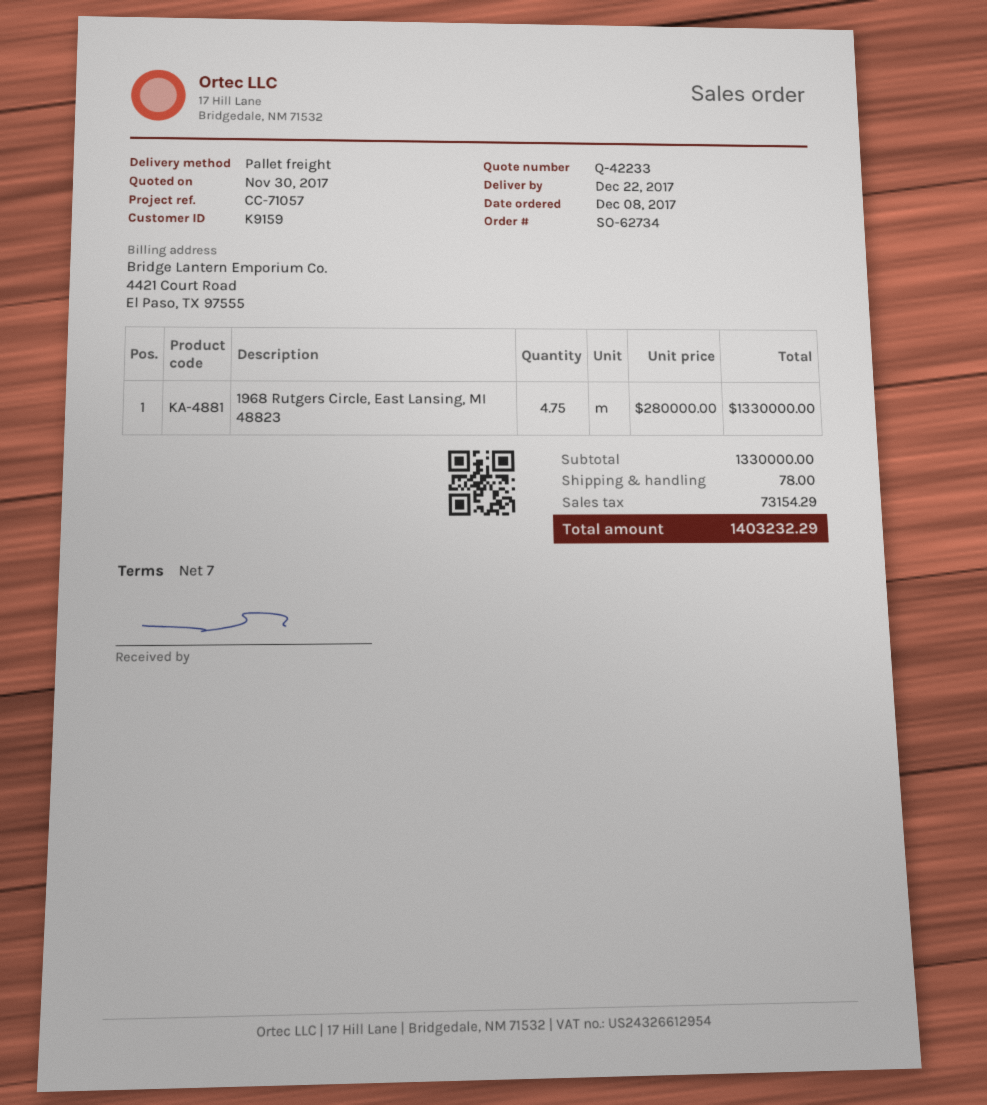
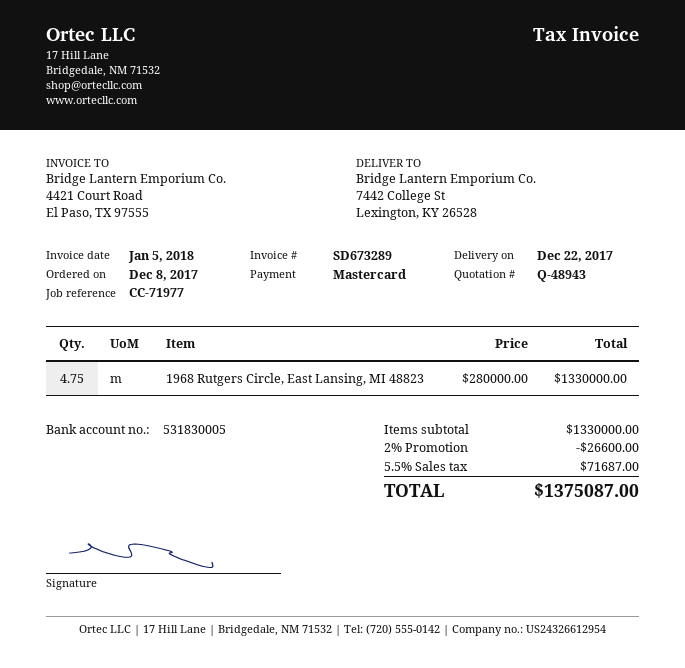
quote number: Q-42233 -> Q-48943
reference: CC-71057 -> CC-71977
discount: none -> 2% = 26600.00
shipping: 78.00 -> none
tax: 73154.29 -> 71687.00
total: 1403232.29 -> 1375087.00

